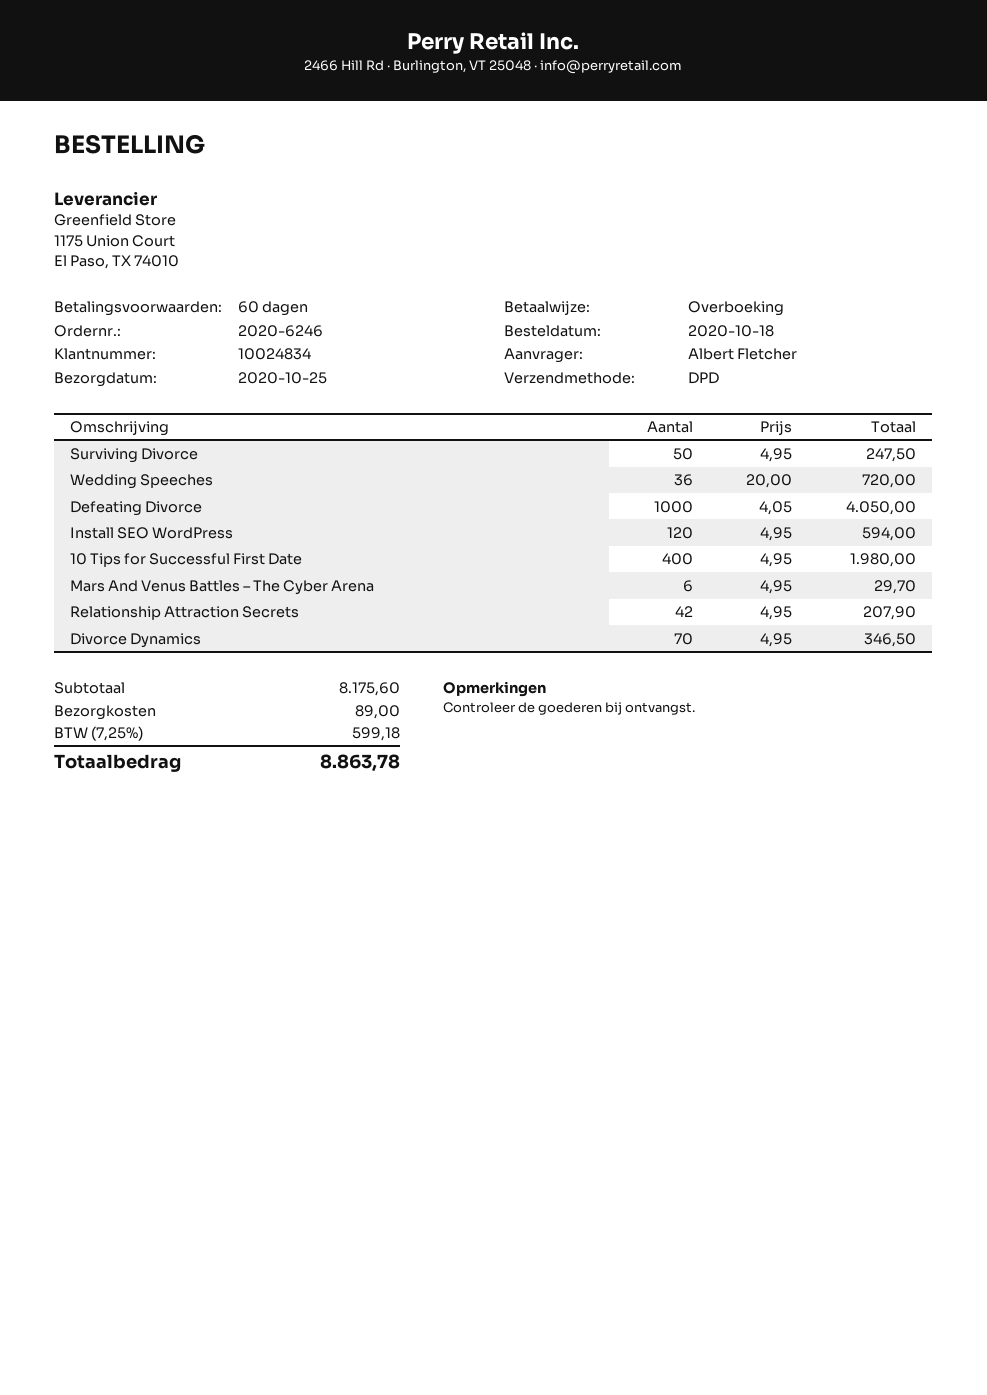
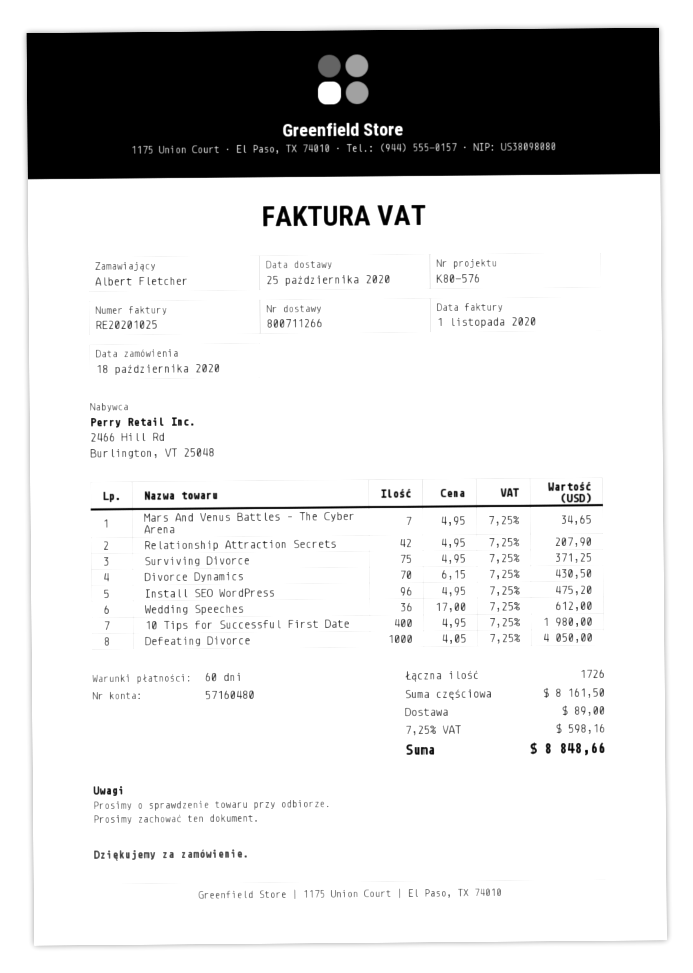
Surviving Divorce: 50 x 4.95 = 247.50 -> 75 x 4.95 = 371.25
Wedding Speeches: 36 x 20.00 = 720.00 -> 36 x 17.00 = 612.00
Install SEO WordPress: 120 x 4.95 = 594.00 -> 96 x 4.95 = 475.20
Mars And Venus Battles – The Cyber Arena: 6 x 4.95 = 29.70 -> 7 x 4.95 = 34.65
Divorce Dynamics: 70 x 4.95 = 346.50 -> 70 x 6.15 = 430.50
subtotal: 8175.60 -> 8161.50
tax: 7.25% = 599.18 -> 7.25% = 598.16
total: 8863.78 -> 8848.66

